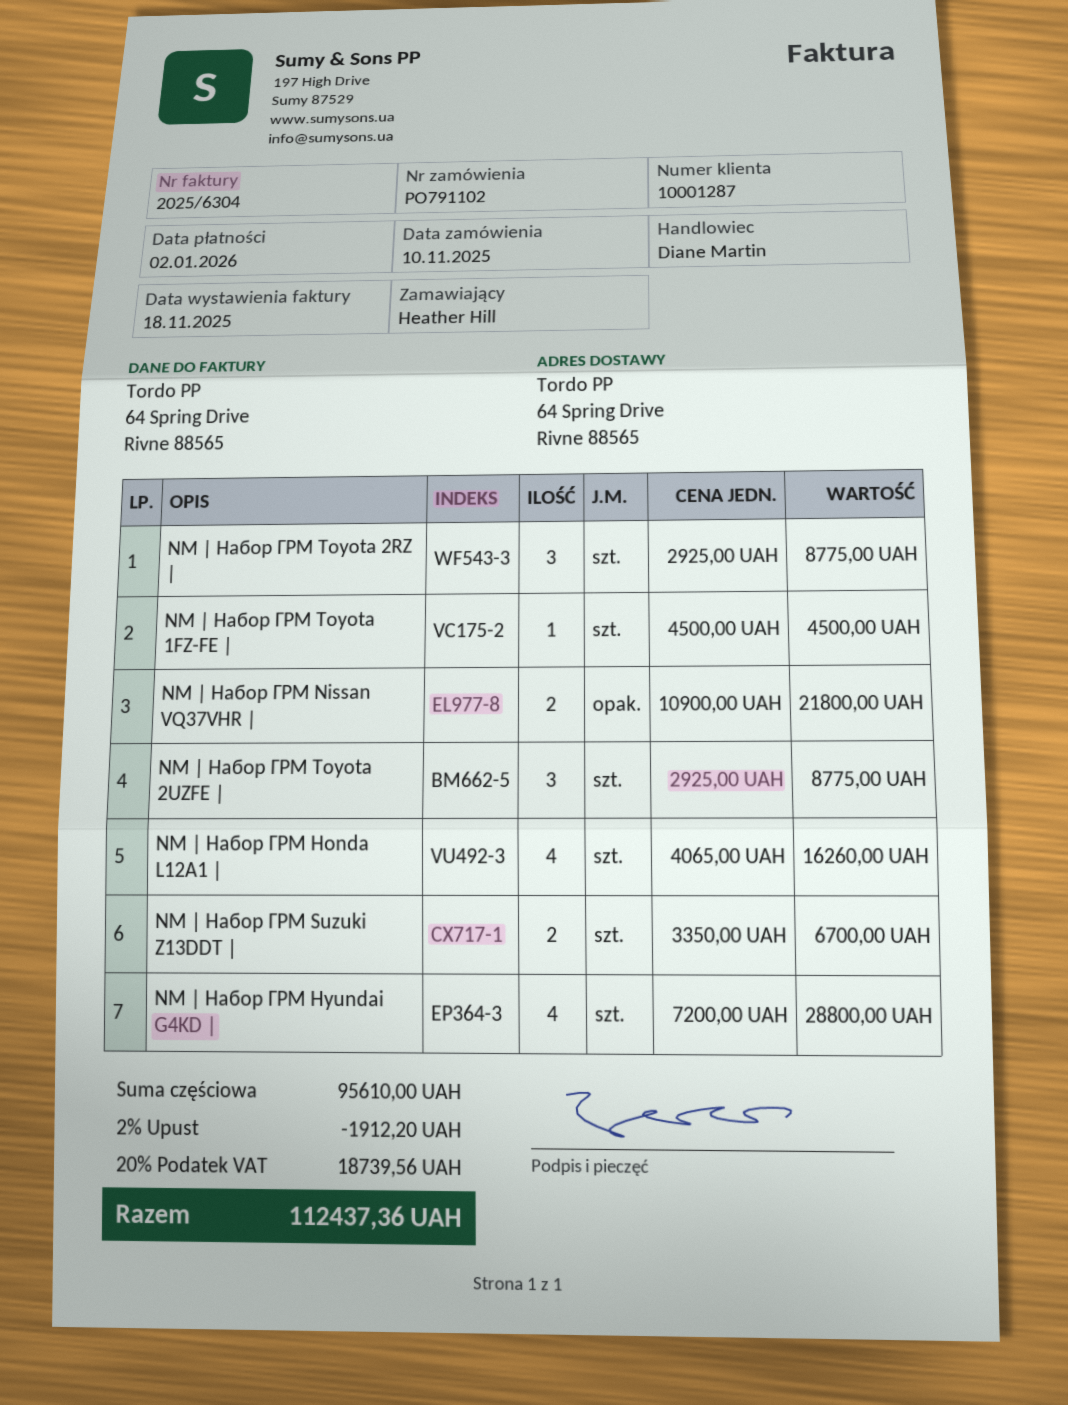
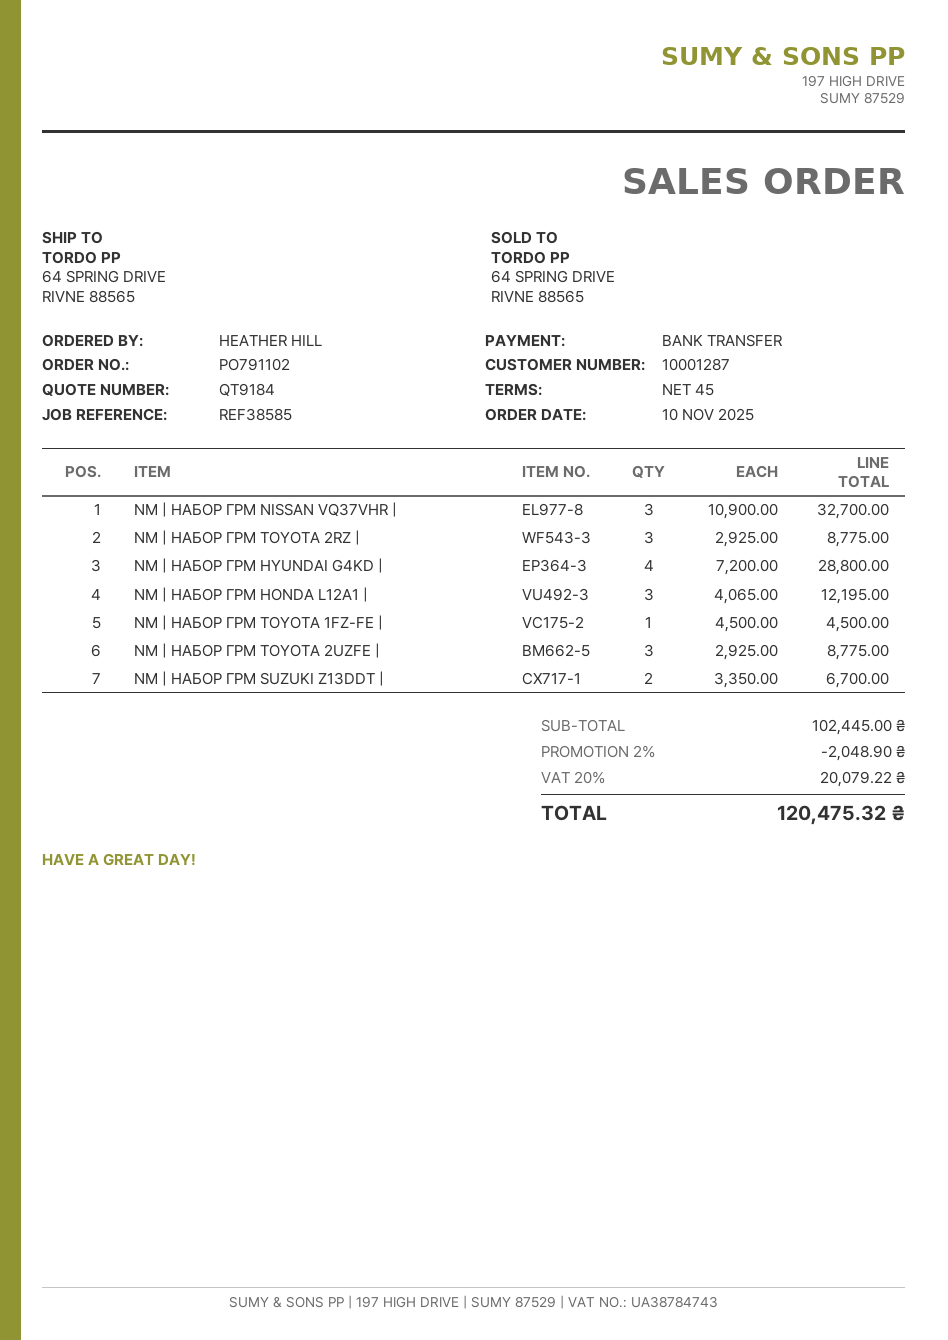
NM | Набор ГРМ Nissan VQ37VHR |: 2 x 10900.00 = 21800.00 -> 3 x 10900.00 = 32700.00
NM | Набор ГРМ Honda L12A1 |: 4 x 4065.00 = 16260.00 -> 3 x 4065.00 = 12195.00
subtotal: 95610.00 -> 102445.00
discount: 2% = 1912.20 -> 2% = 2048.90
tax: 20% = 18739.56 -> 20% = 20079.22
total: 112437.36 -> 120475.32

